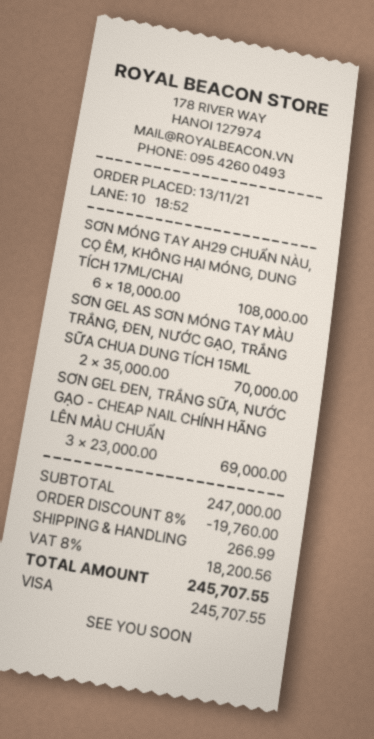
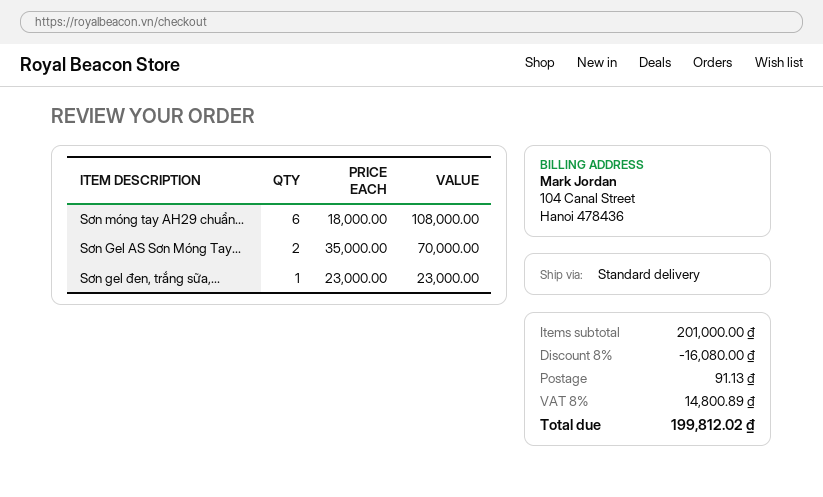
SƠN GEL ĐEN, TRẮNG SỮA, NƯỚC GẠO - CHEAP NAIL CHÍNH HÃNG LÊN MÀU CHUẨN: 3 x 23000.00 = 69000.00 -> 1 x 23000.00 = 23000.00
subtotal: 247000.00 -> 201000.00
discount: 8% = 19760.00 -> 8% = 16080.00
shipping: 266.99 -> 91.13
tax: 8% = 18200.56 -> 8% = 14800.89
total: 245707.55 -> 199812.02

